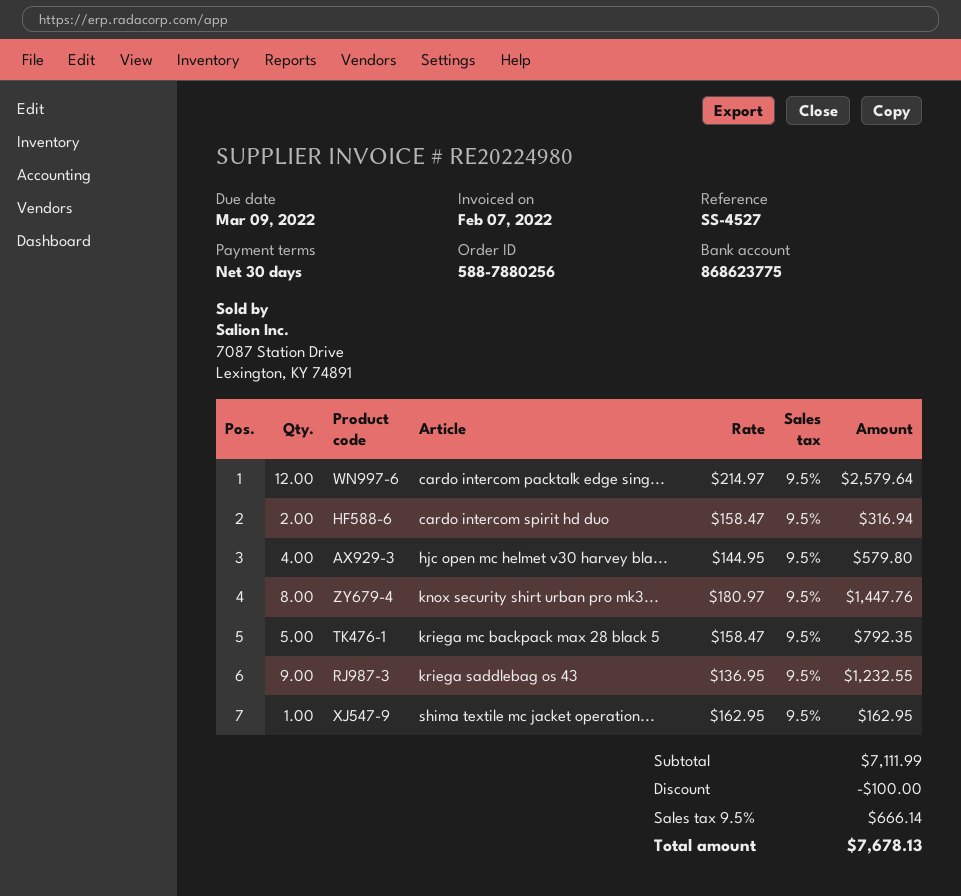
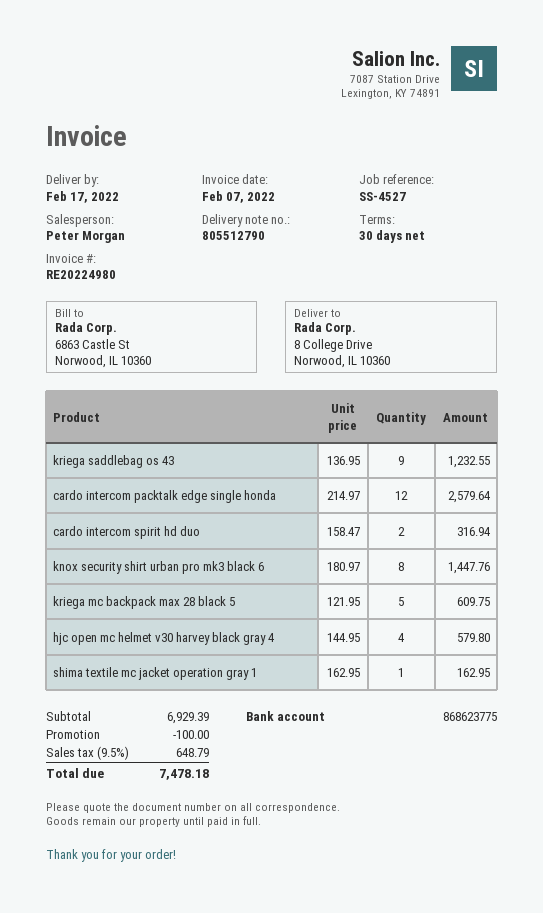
kriega mc backpack max 28 black 5: 5 x 158.47 = 792.35 -> 5 x 121.95 = 609.75
subtotal: 7111.99 -> 6929.39
tax: 9.5% = 666.14 -> 9.5% = 648.79
total: 7678.13 -> 7478.18

